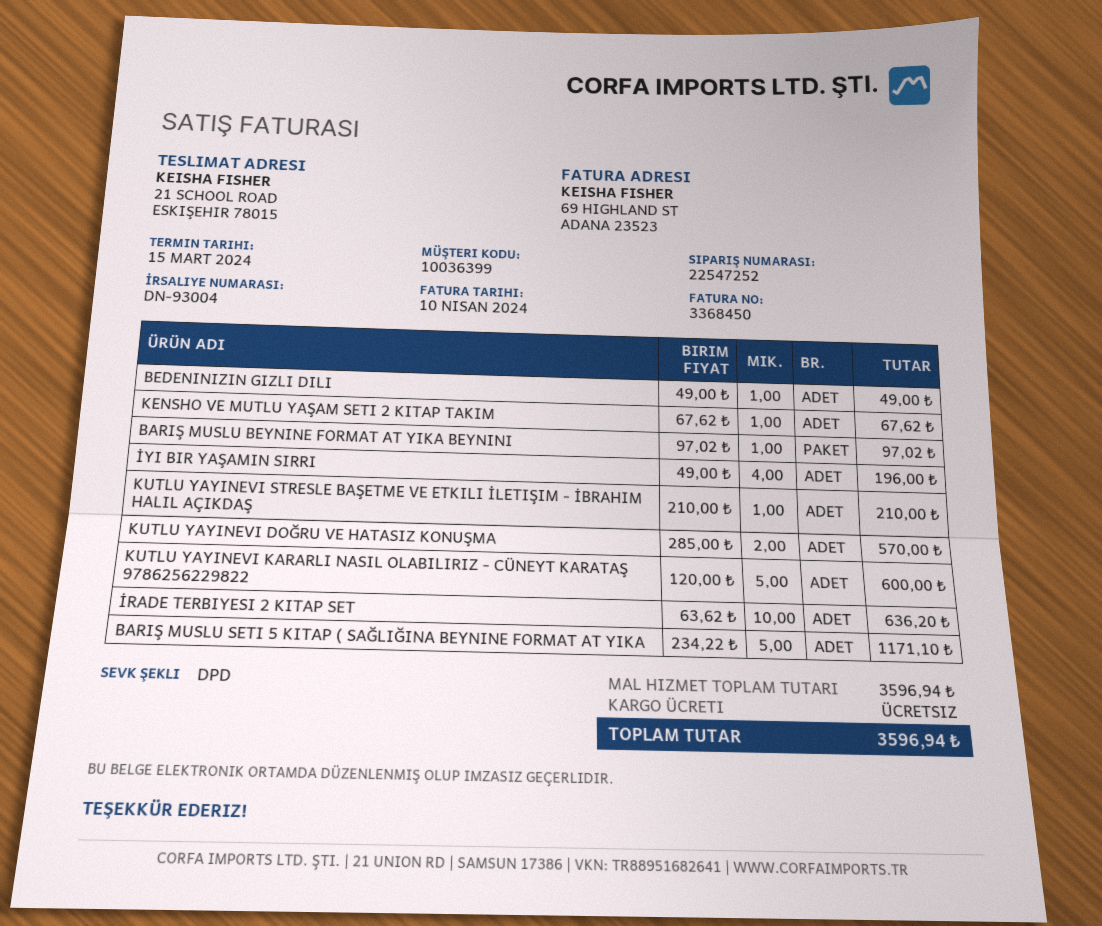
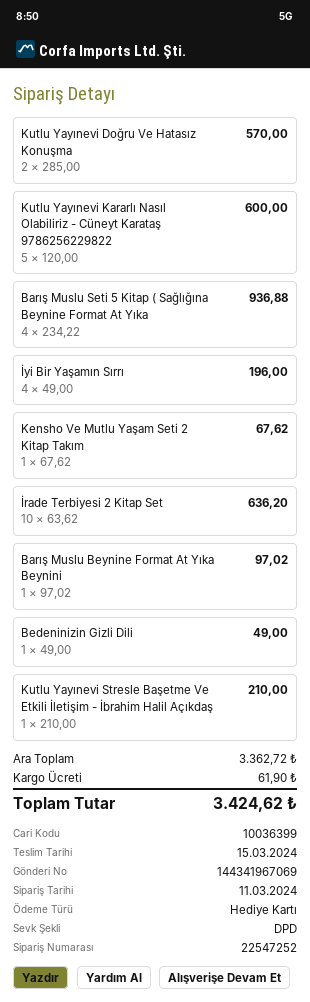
BARIŞ MUSLU SETI 5 KITAP ( SAĞLIĞINA BEYNINE FORMAT AT YIKA: 5 x 234.22 = 1171.10 -> 4 x 234.22 = 936.88
subtotal: 3596.94 -> 3362.72
shipping: 0.00 -> 61.90
total: 3596.94 -> 3424.62

